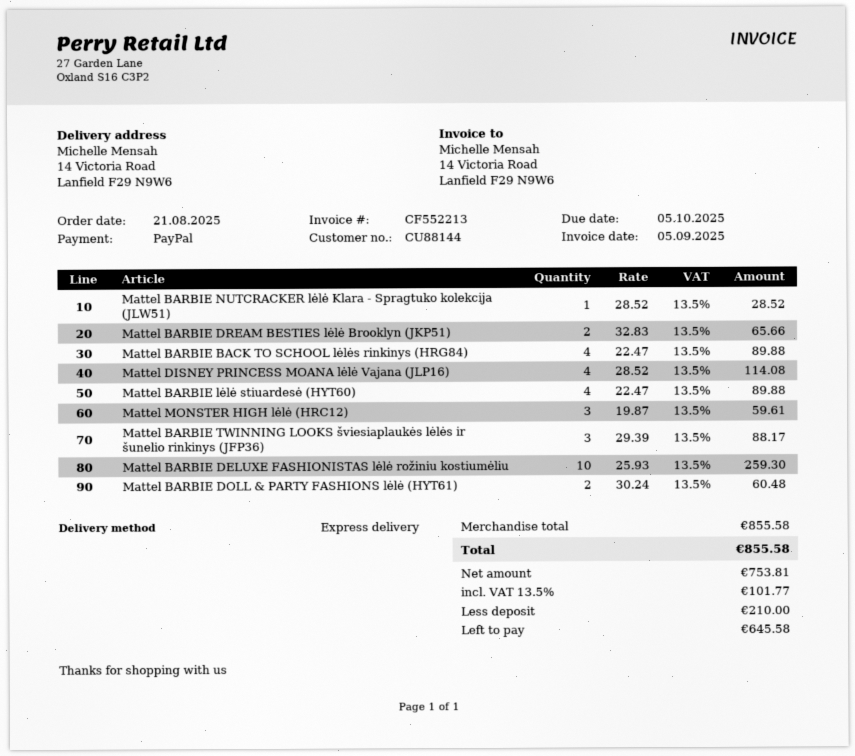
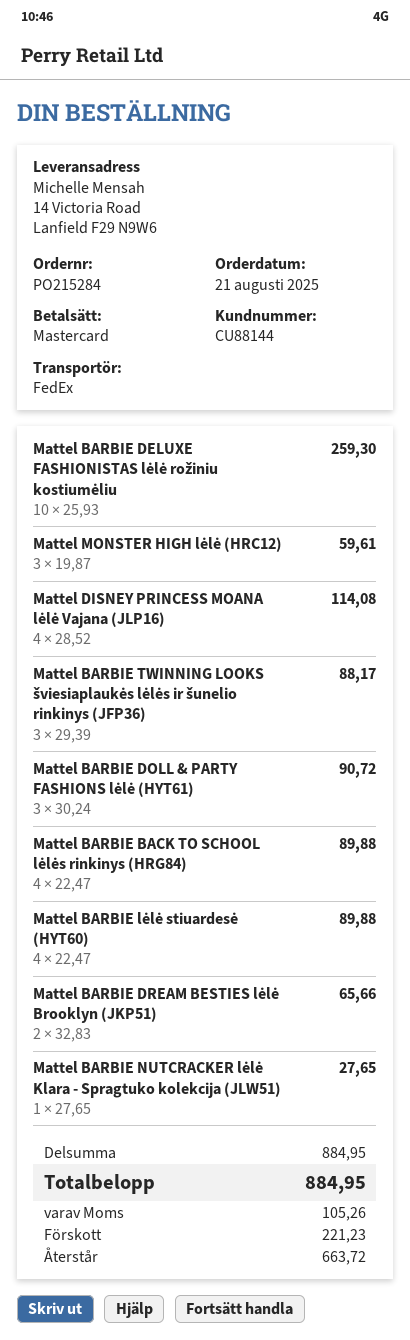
payment method: PayPal -> Mastercard
shipping method: express -> FedEx
Mattel BARBIE NUTCRACKER lėlė Klara - Spragtuko kolekcija (JLW51): 1 x 28.52 = 28.52 -> 1 x 27.65 = 27.65
Mattel BARBIE DOLL & PARTY FASHIONS lėlė (HYT61): 2 x 30.24 = 60.48 -> 3 x 30.24 = 90.72
subtotal: 855.58 -> 884.95
tax: 101.77 -> 105.26
total: 855.58 -> 884.95
deposit: 210.00 -> 221.23
balance: 645.58 -> 663.72

